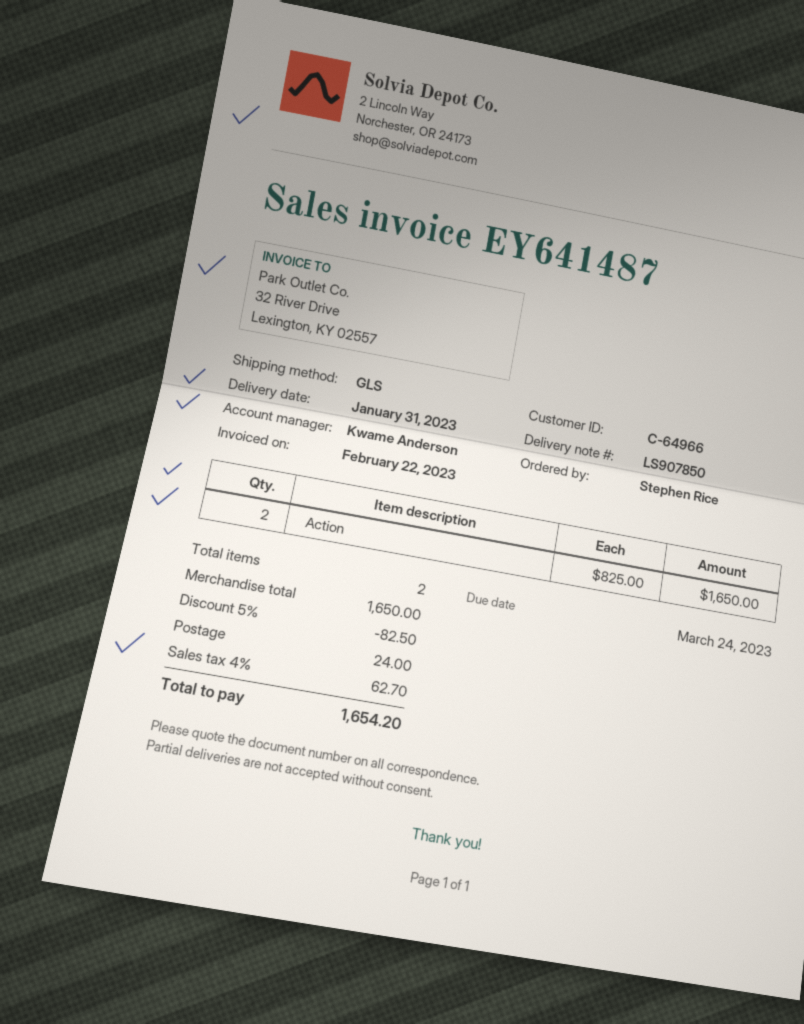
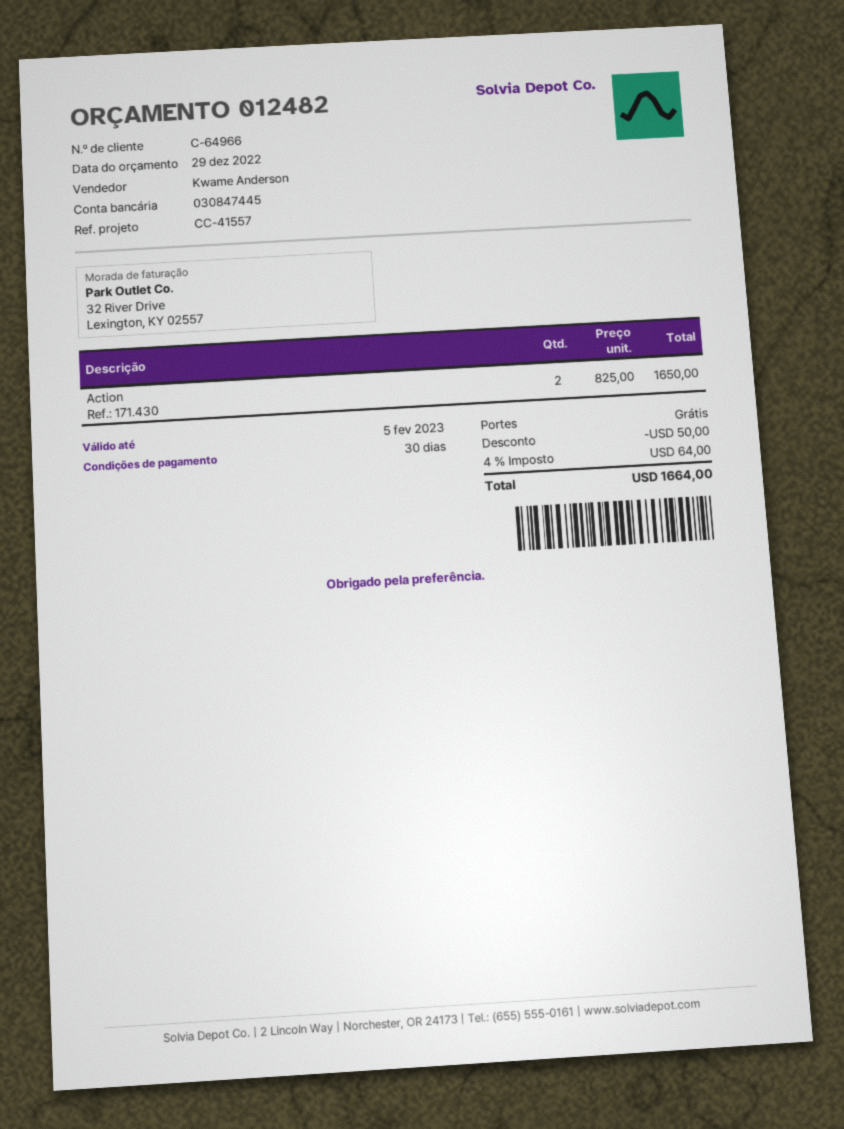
discount: 82.50 -> 50.00
shipping: 24.00 -> 0.00
tax: 4% = 62.70 -> 4% = 64.00
total: 1654.20 -> 1664.00

